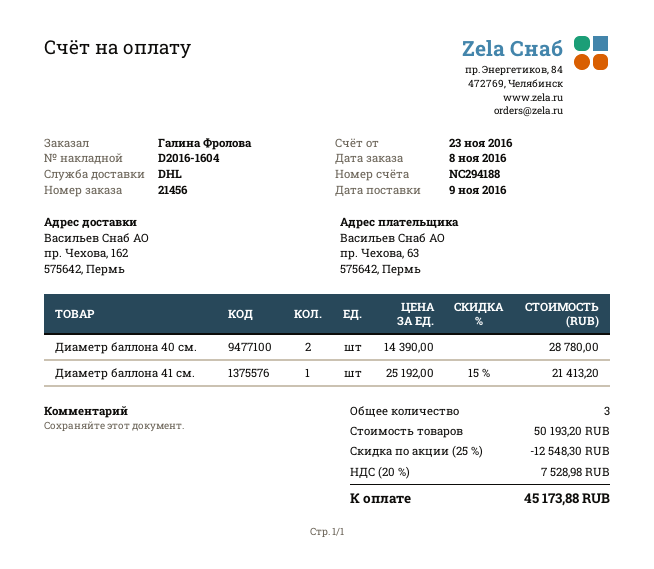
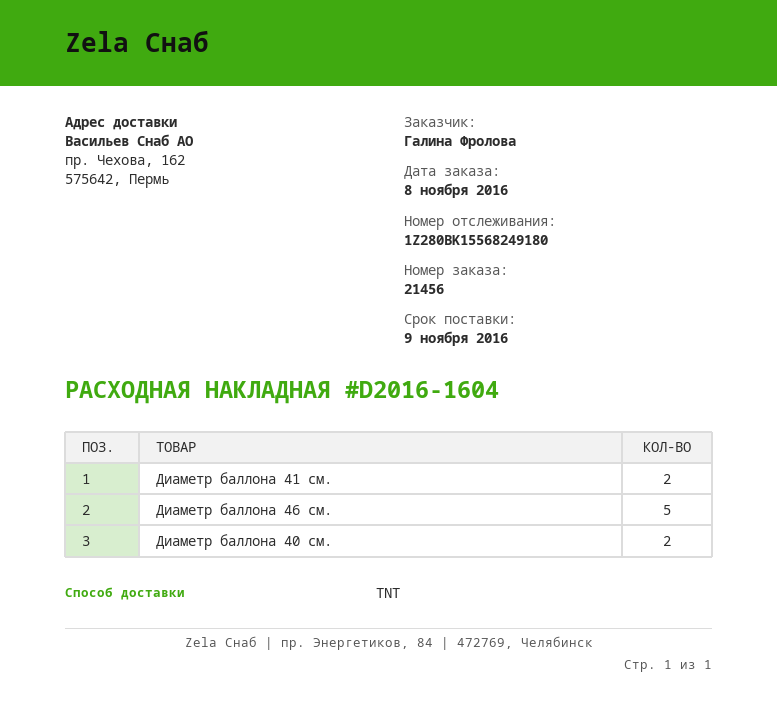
shipping method: DHL -> TNT
Диаметр баллона 41 см.: 1 -> 2
Диаметр баллона 46 см.: none -> 5

